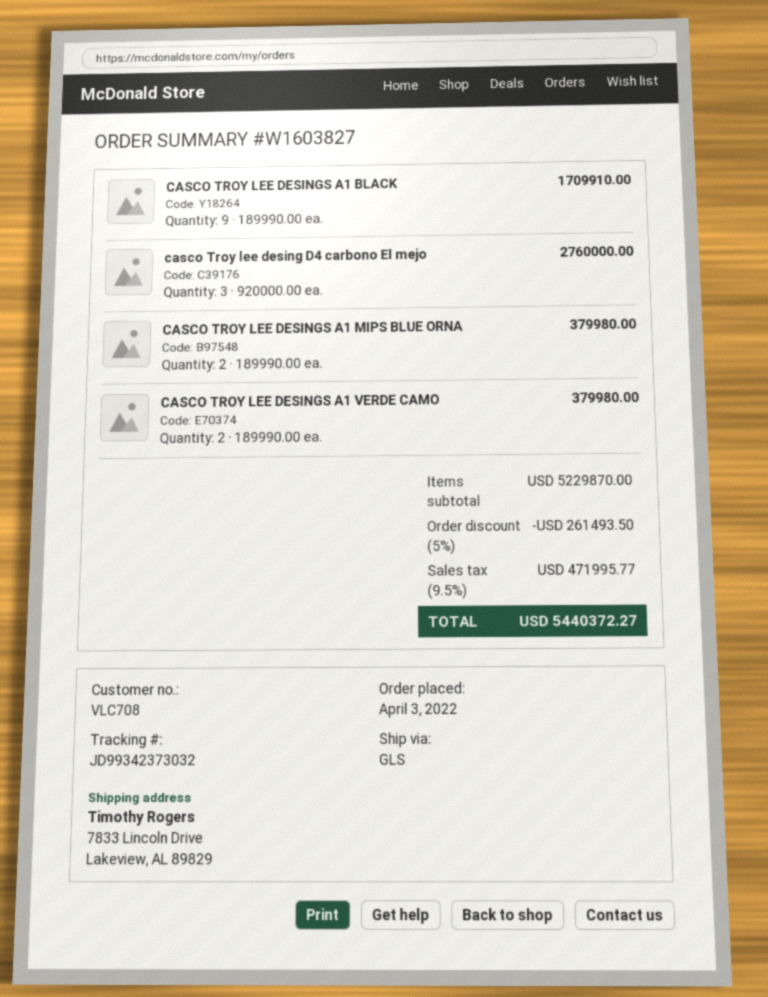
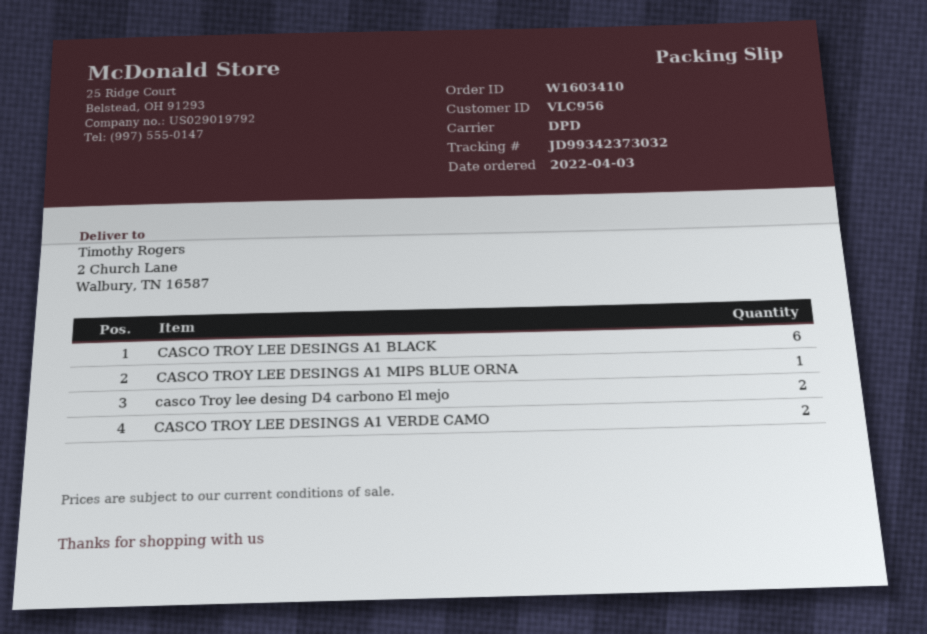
order number: W1603827 -> W1603410
customer number: VLC708 -> VLC956
shipping method: GLS -> DPD
ship to: 7833 Lincoln Drive, Lakeview, AL 89829 -> 2 Church Lane, Walbury, TN 16587
CASCO TROY LEE DESINGS A1 BLACK: 9 -> 6
casco Troy lee desing D4 carbono El mejo: 3 -> 2
CASCO TROY LEE DESINGS A1 MIPS BLUE ORNA: 2 -> 1

